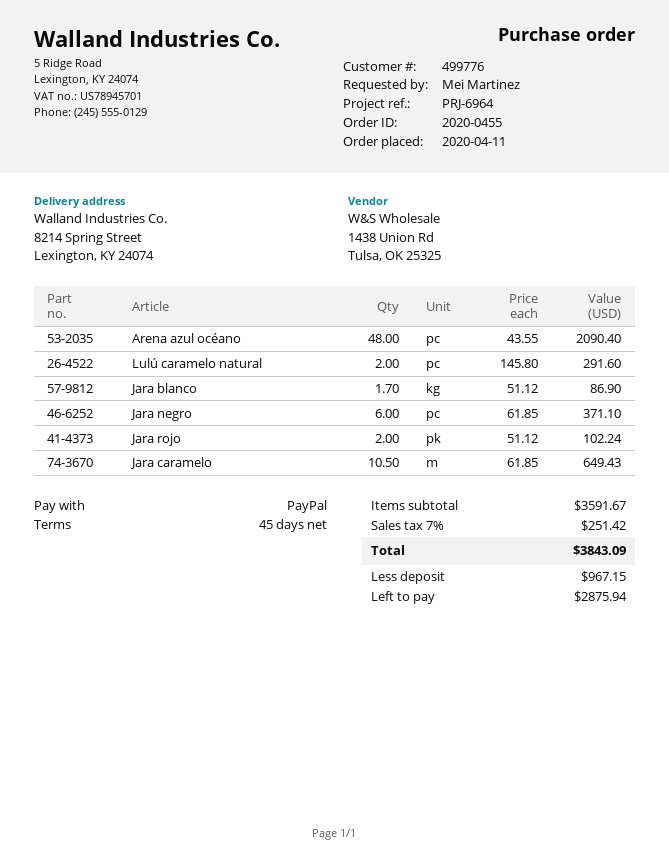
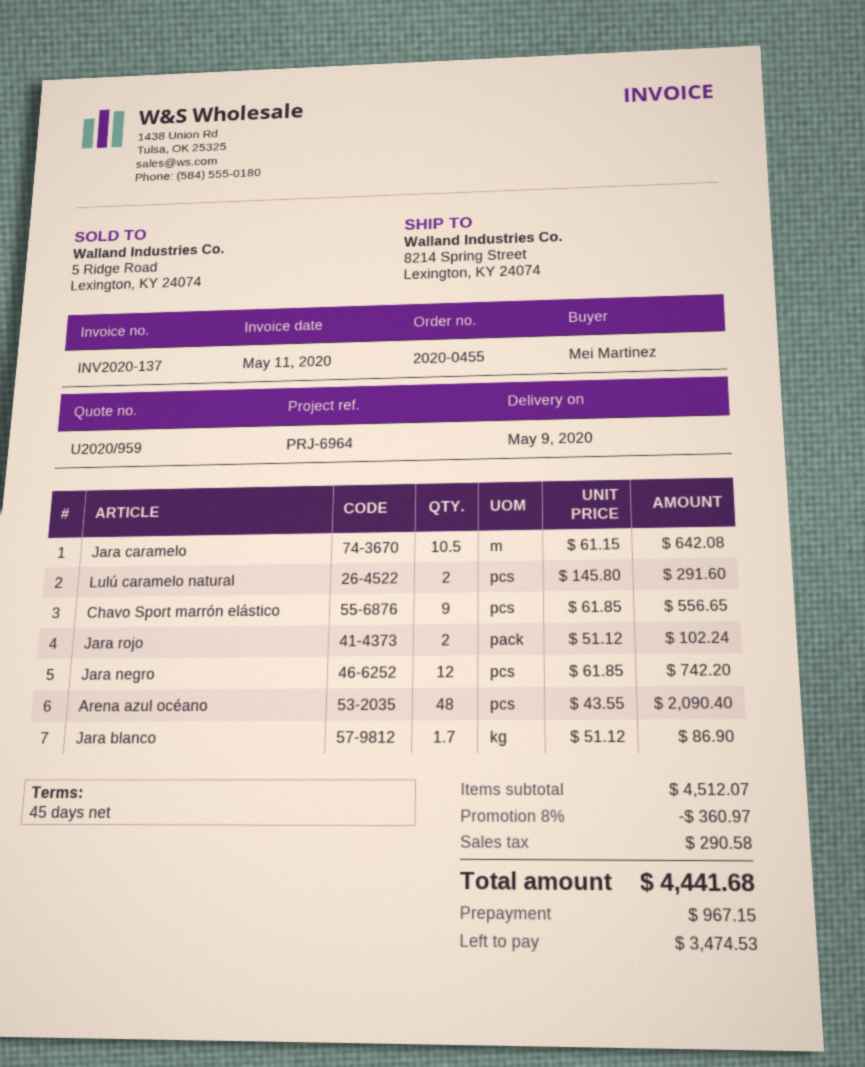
Jara negro: 6 x 61.85 = 371.10 -> 12 x 61.85 = 742.20
Jara caramelo: 10.5 x 61.85 = 649.43 -> 10.5 x 61.15 = 642.08
Chavo Sport marrón elástico: none -> 9 x 61.85 = 556.65
subtotal: 3591.67 -> 4512.07
discount: none -> 8% = 360.97
tax: 251.42 -> 290.58
total: 3843.09 -> 4441.68
balance: 2875.94 -> 3474.53

